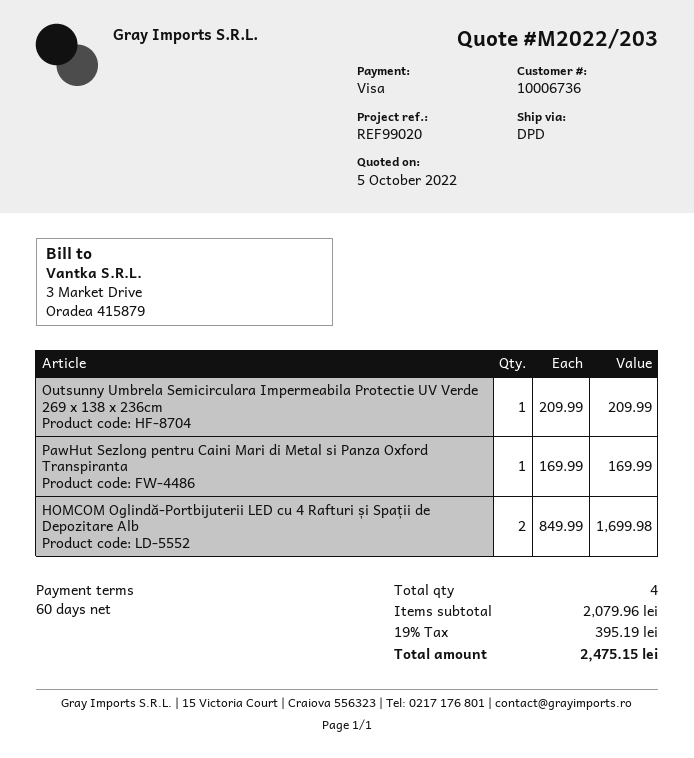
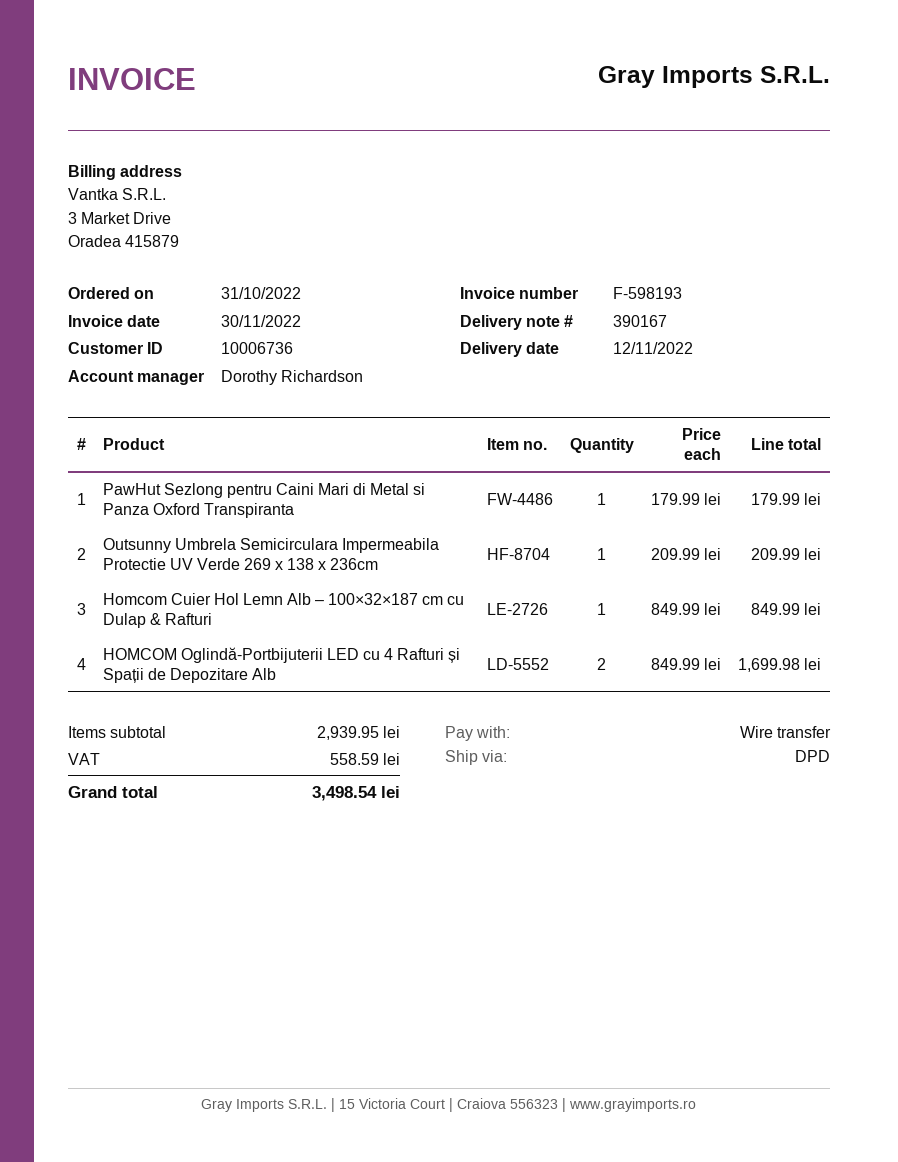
payment method: Visa -> bank transfer
PawHut Sezlong pentru Caini Mari di Metal si Panza Oxford Transpiranta: 1 x 169.99 = 169.99 -> 1 x 179.99 = 179.99
Homcom Cuier Hol Lemn Alb – 100×32×187 cm cu Dulap & Rafturi: none -> 1 x 849.99 = 849.99
subtotal: 2079.96 -> 2939.95
tax: 395.19 -> 558.59
total: 2475.15 -> 3498.54

